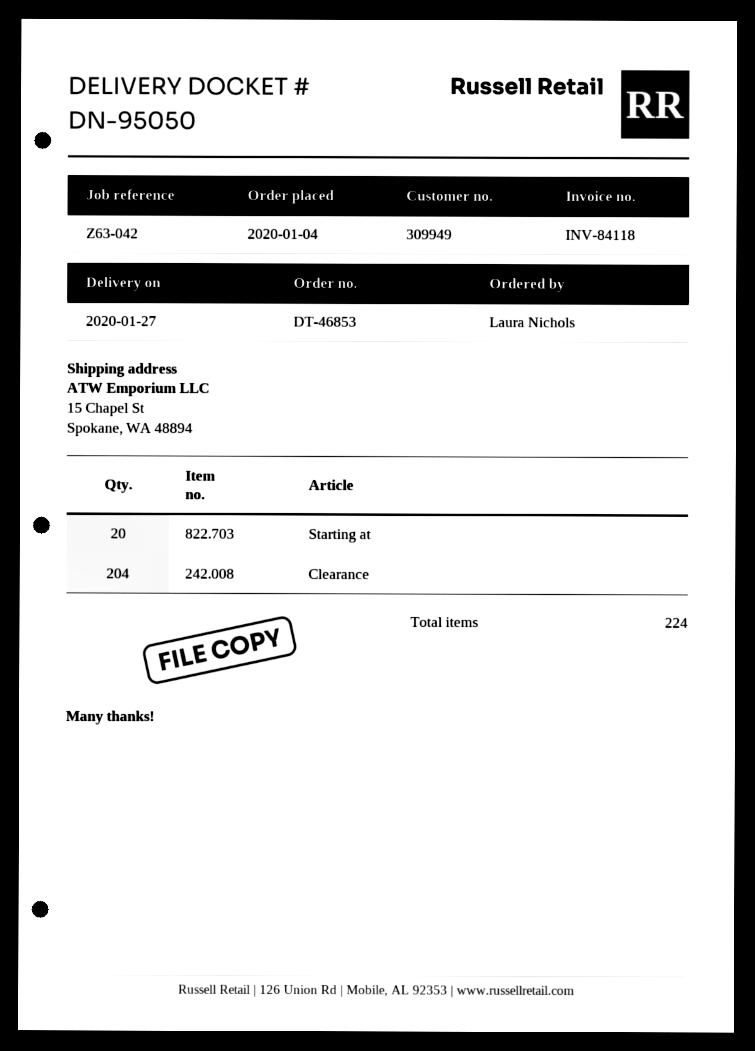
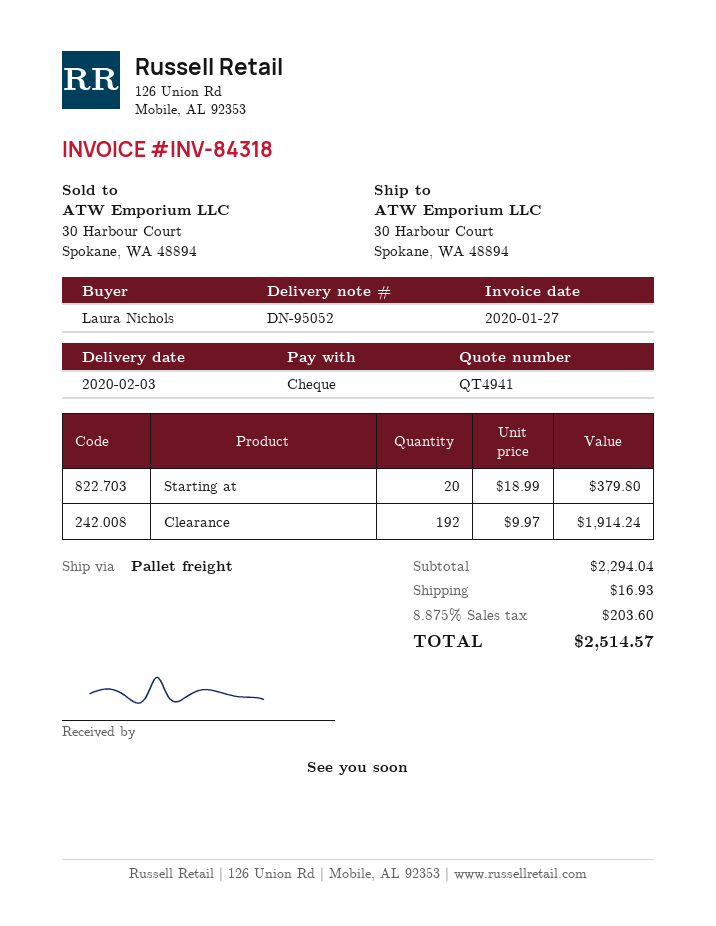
delivery note number: DN-95050 -> DN-95052
delivery date: 2020-01-27 -> 2020-02-03
invoice number: INV-84118 -> INV-84318
ship to: 15 Chapel St, Spokane, WA 48894 -> 30 Harbour Court, Spokane, WA 48894
Clearance: 204 -> 192

